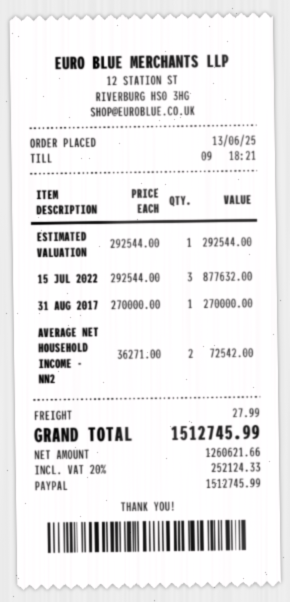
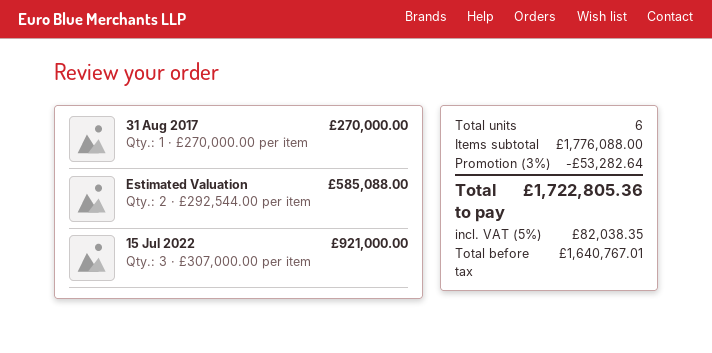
ESTIMATED VALUATION: 1 x 292544.00 = 292544.00 -> 2 x 292544.00 = 585088.00
15 JUL 2022: 3 x 292544.00 = 877632.00 -> 3 x 307000.00 = 921000.00
AVERAGE NET HOUSEHOLD INCOME - NN2: 2 x 36271.00 = 72542.00 -> none
discount: none -> 3% = 53282.64
shipping: 27.99 -> none
net: 1260621.66 -> 1640767.01
tax: 20% = 252124.33 -> 5% = 82038.35
total: 1512745.99 -> 1722805.36

